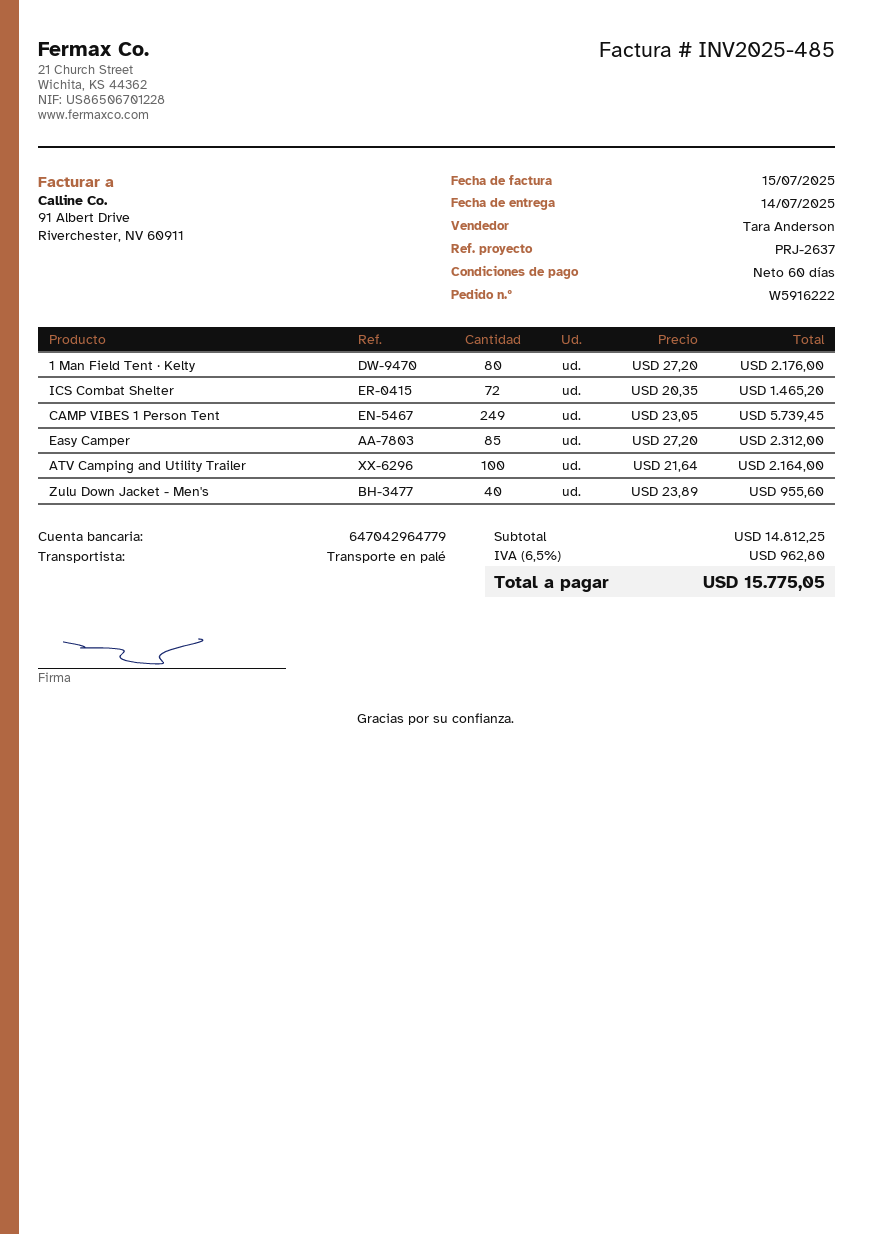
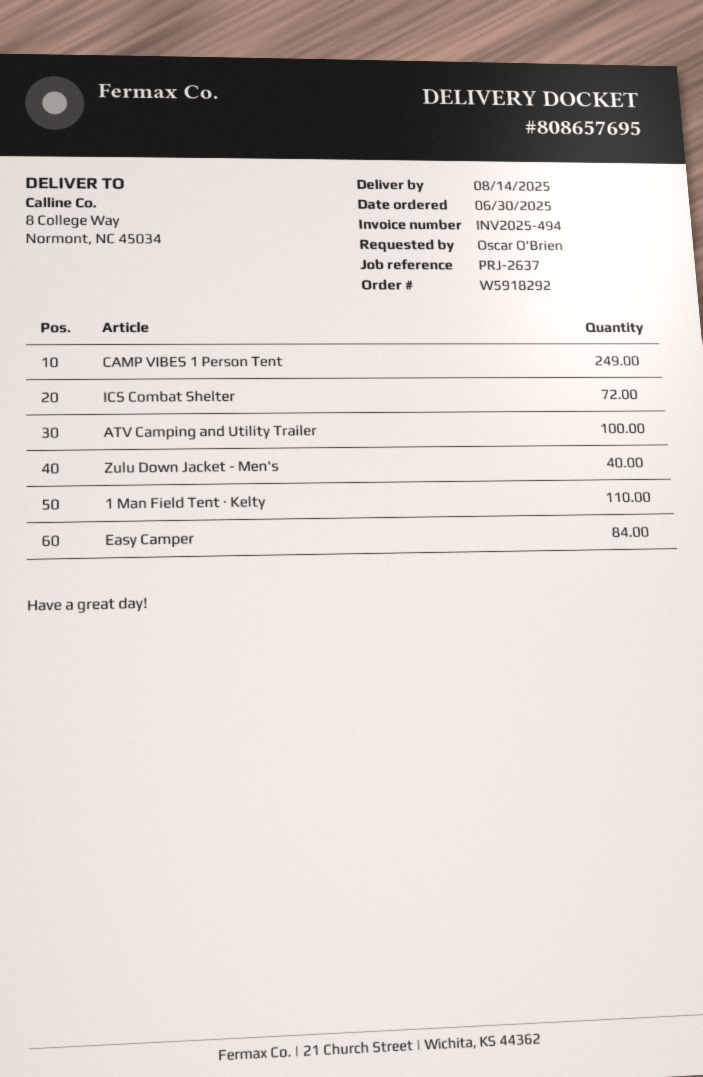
order number: W5916222 -> W5918292
delivery date: 2025-07-14 -> 2025-08-14
invoice number: INV2025-485 -> INV2025-494
1 Man Field Tent · Kelty: 80 -> 110
Easy Camper: 85 -> 84

